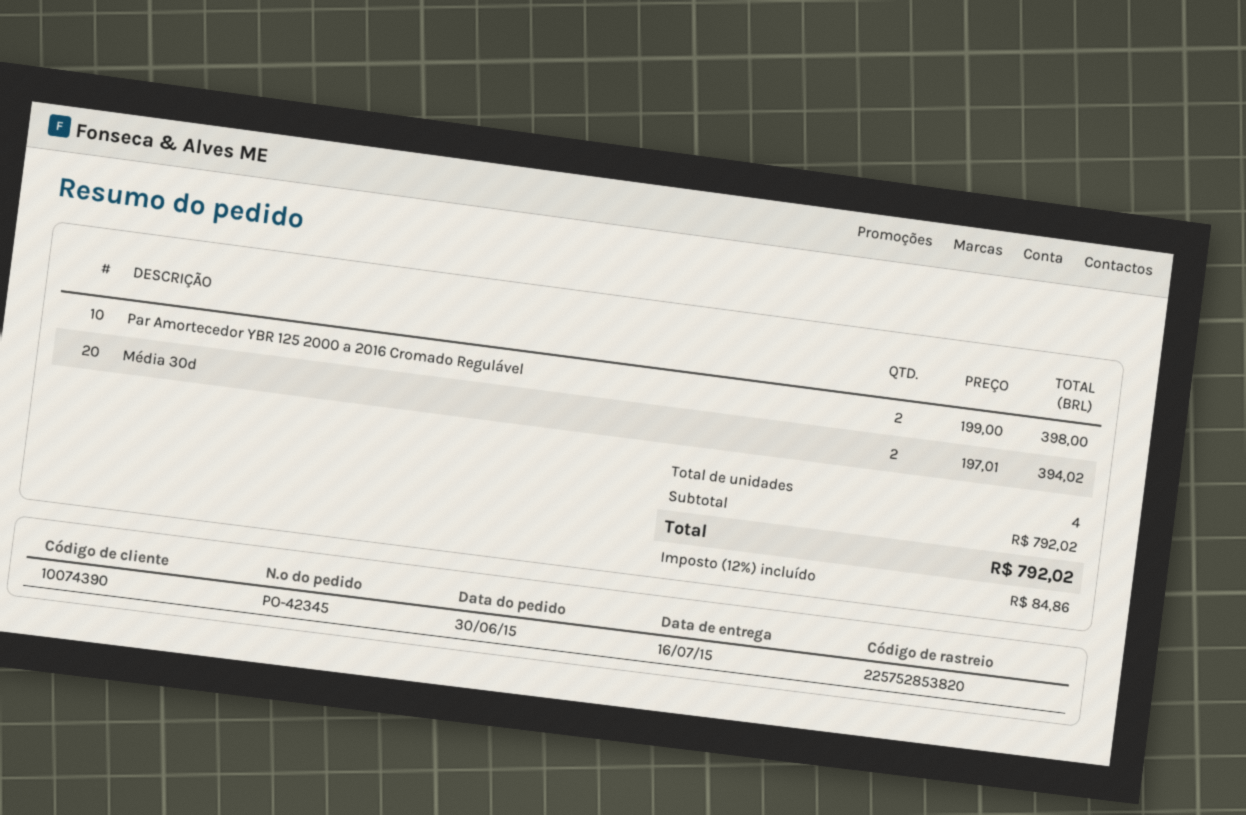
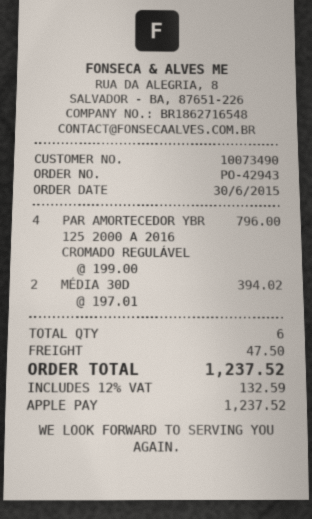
order number: PO-42345 -> PO-42943
customer number: 10074390 -> 10073490
Par Amortecedor YBR 125 2000 a 2016 Cromado Regulável: 2 x 199.00 = 398.00 -> 4 x 199.00 = 796.00
total quantity: 4 -> 6
shipping: none -> 47.50
tax: 12% = 84.86 -> 12% = 132.59
total: 792.02 -> 1237.52

